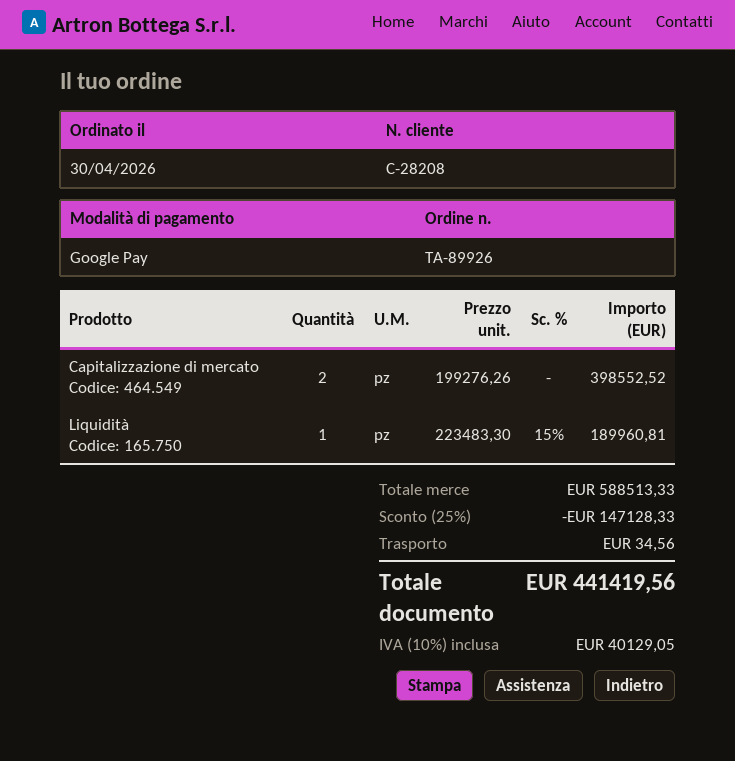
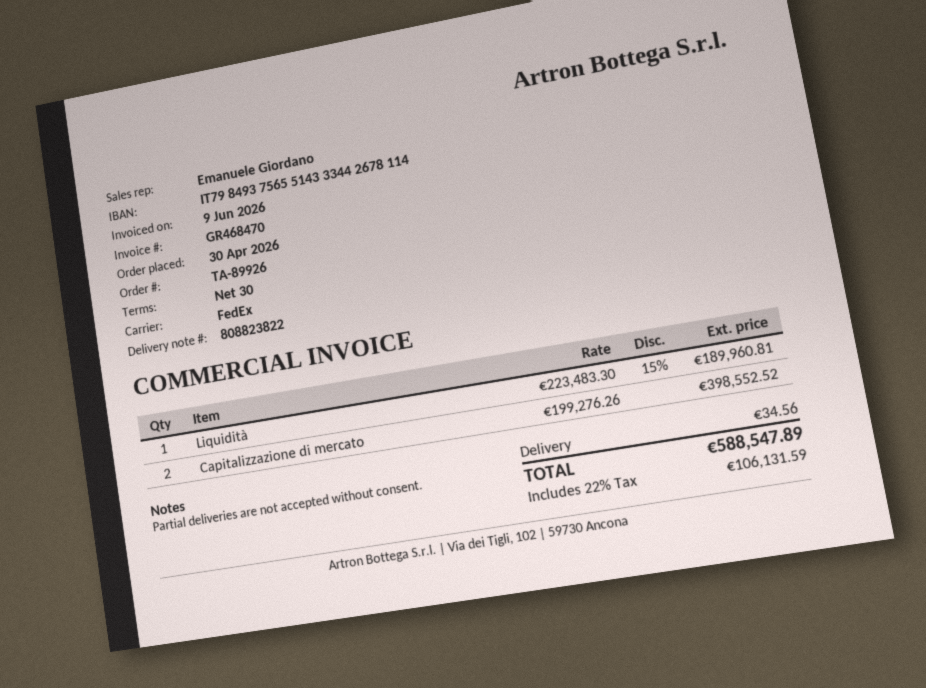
discount: 25% = 147128.33 -> none
tax: 10% = 40129.05 -> 22% = 106131.59
total: 441419.56 -> 588547.89

